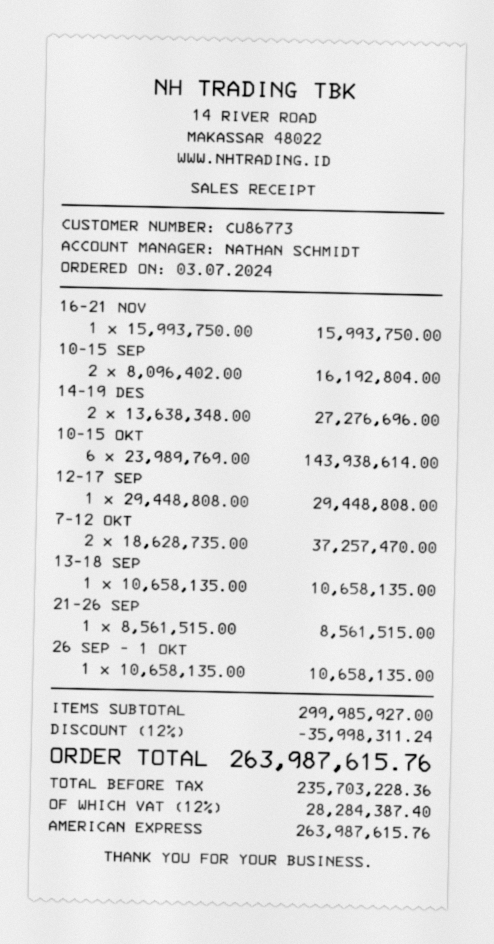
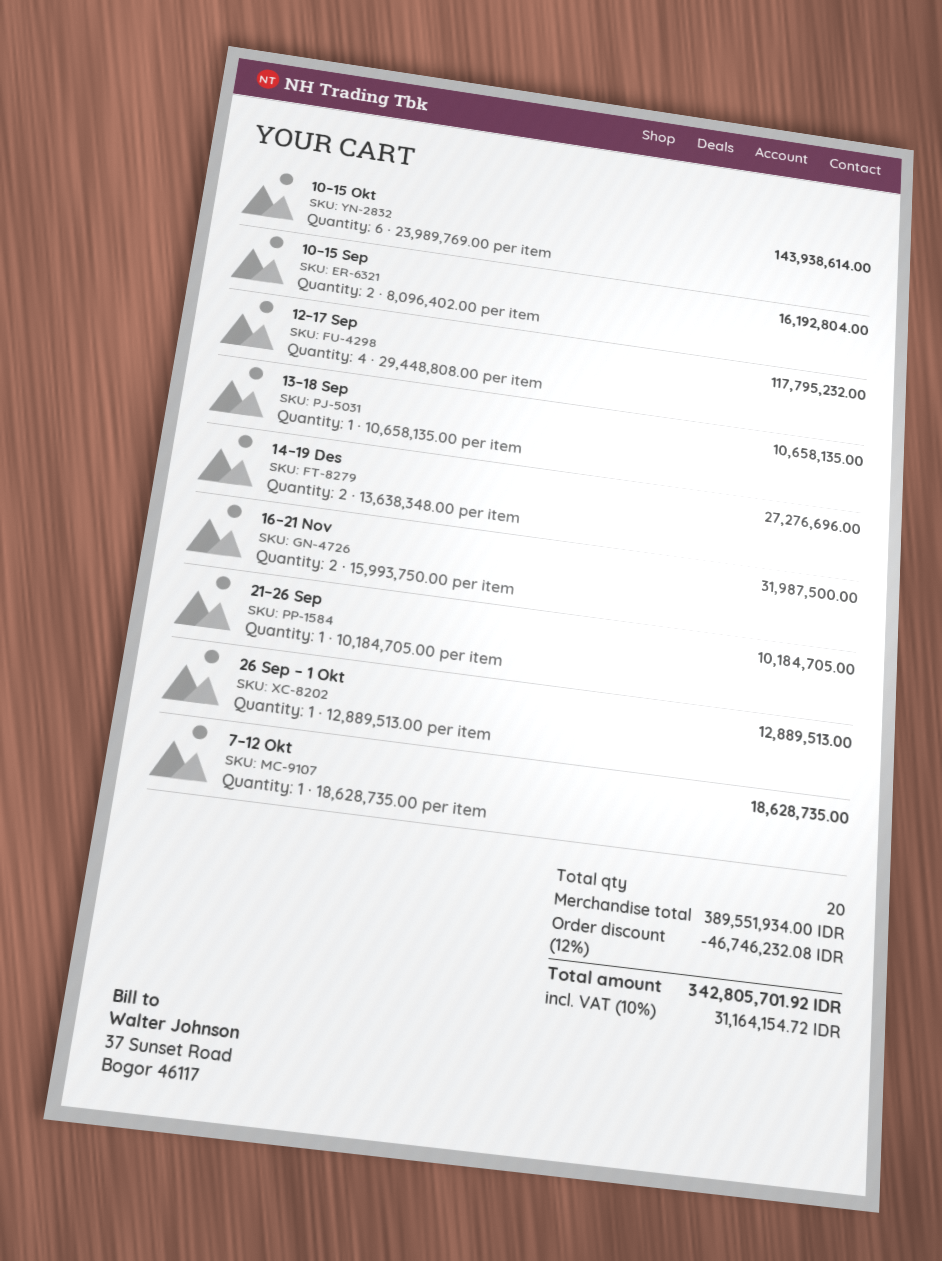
16–21 NOV: 1 x 15993750.00 = 15993750.00 -> 2 x 15993750.00 = 31987500.00
12–17 SEP: 1 x 29448808.00 = 29448808.00 -> 4 x 29448808.00 = 117795232.00
7–12 OKT: 2 x 18628735.00 = 37257470.00 -> 1 x 18628735.00 = 18628735.00
21–26 SEP: 1 x 8561515.00 = 8561515.00 -> 1 x 10184705.00 = 10184705.00
26 SEP – 1 OKT: 1 x 10658135.00 = 10658135.00 -> 1 x 12889513.00 = 12889513.00
subtotal: 299985927.00 -> 389551934.00
discount: 12% = 35998311.24 -> 12% = 46746232.08
tax: 12% = 28284387.40 -> 10% = 31164154.72
total: 263987615.76 -> 342805701.92

